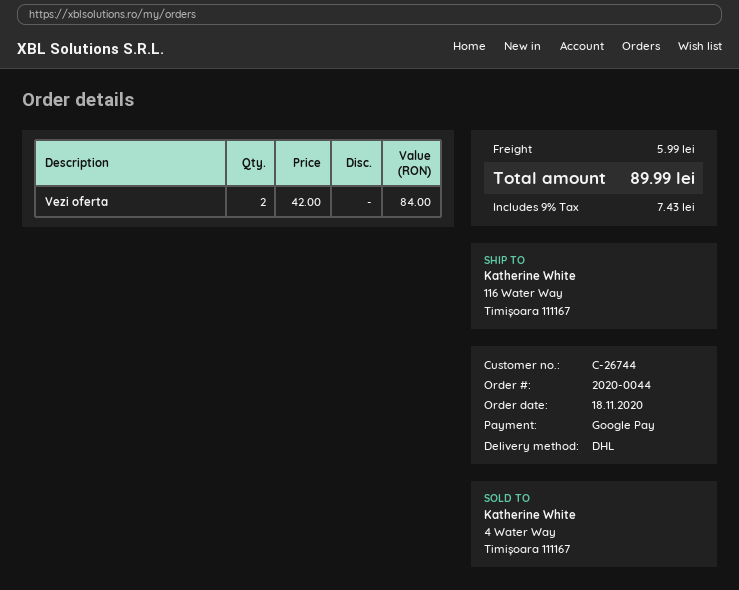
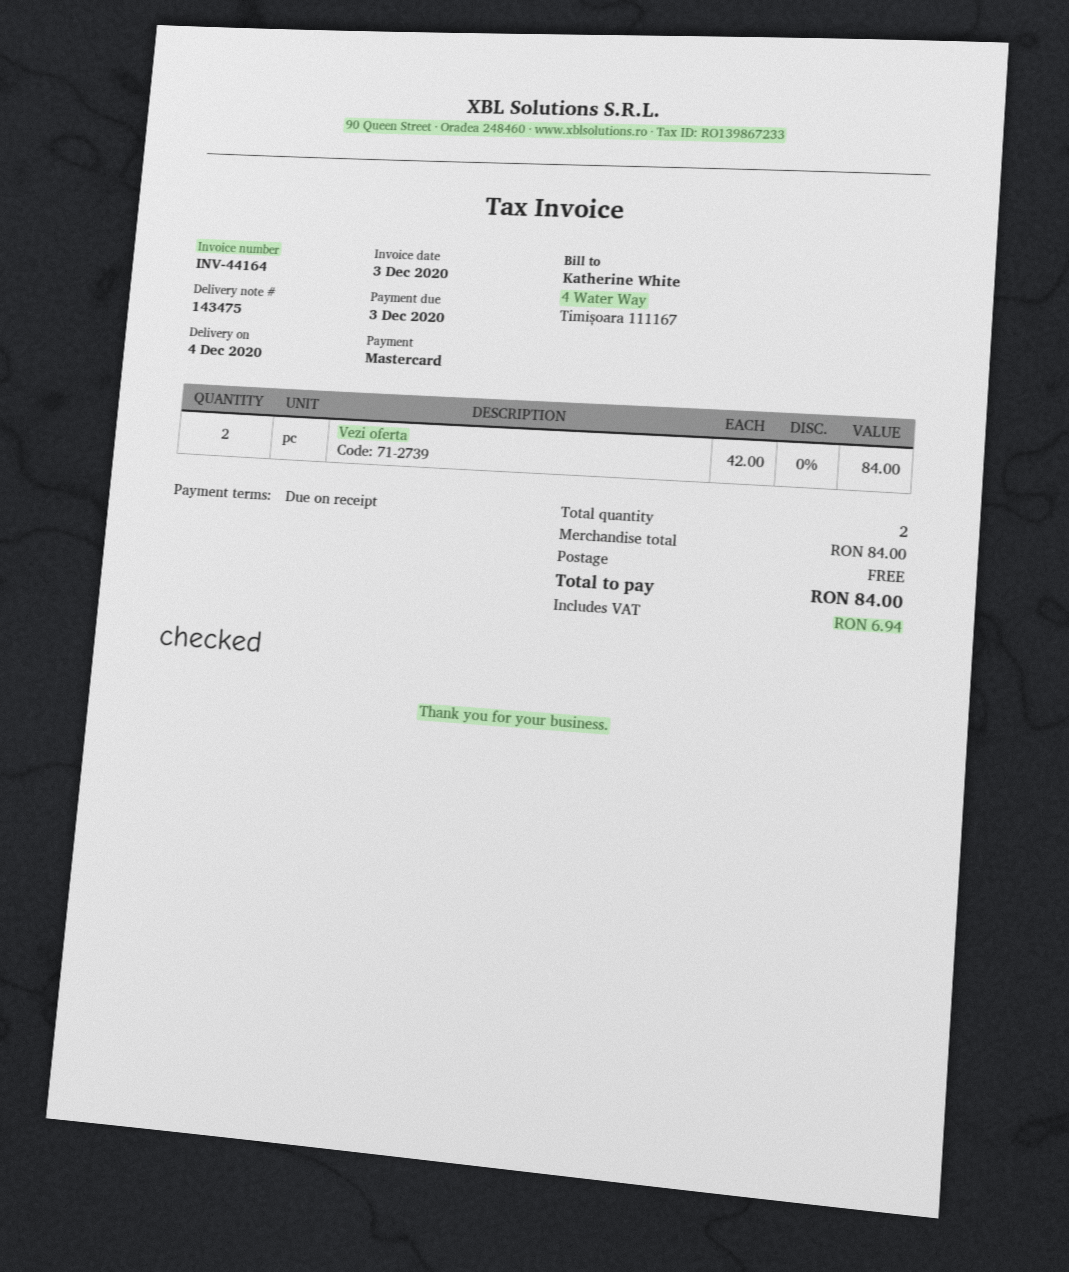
payment method: Google Pay -> Mastercard
shipping: 5.99 -> 0.00
tax: 7.43 -> 6.94
total: 89.99 -> 84.00

